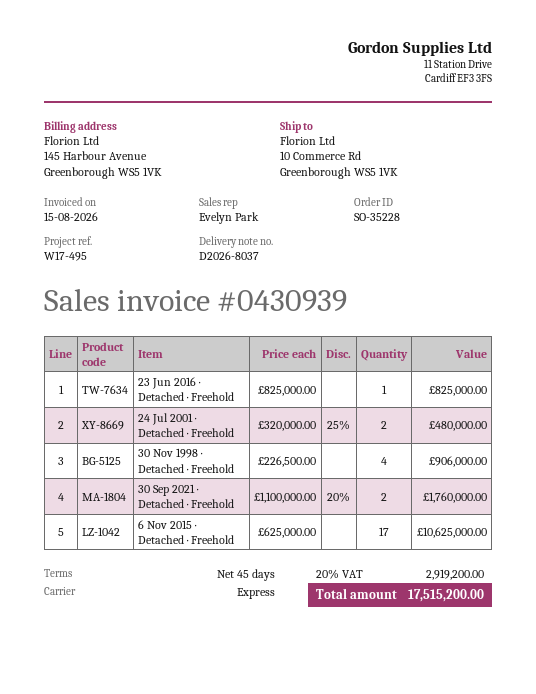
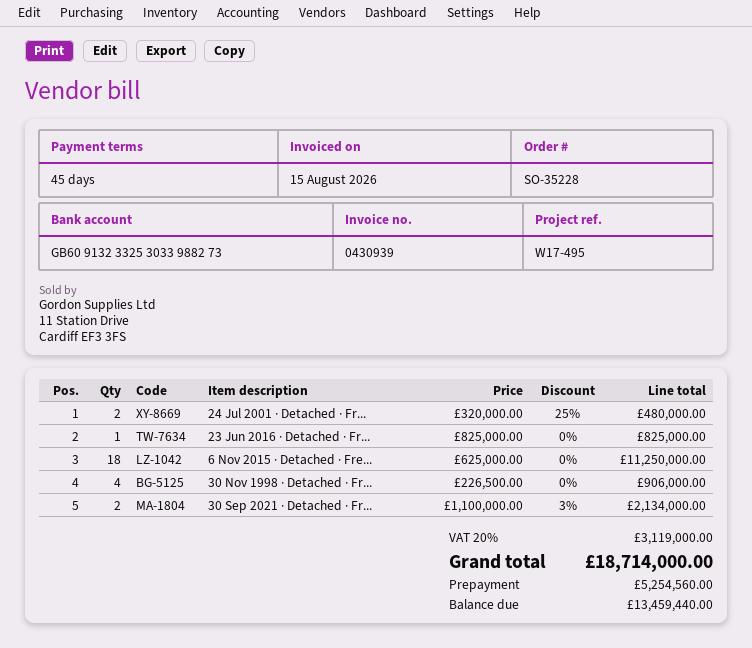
30 Sep 2021 · Detached · Freehold: 2 x 1100000.00 - 20% = 1760000.00 -> 2 x 1100000.00 - 3% = 2134000.00
6 Nov 2015 · Detached · Freehold: 17 x 625000.00 = 10625000.00 -> 18 x 625000.00 = 11250000.00
tax: 20% = 2919200.00 -> 20% = 3119000.00
total: 17515200.00 -> 18714000.00

